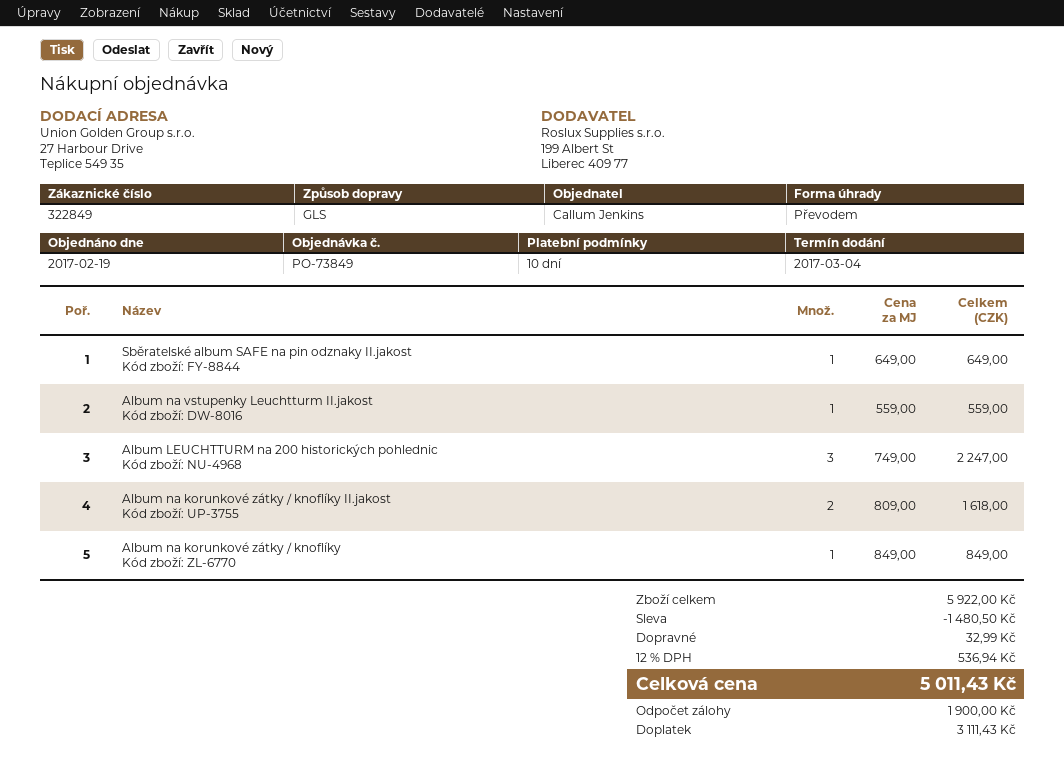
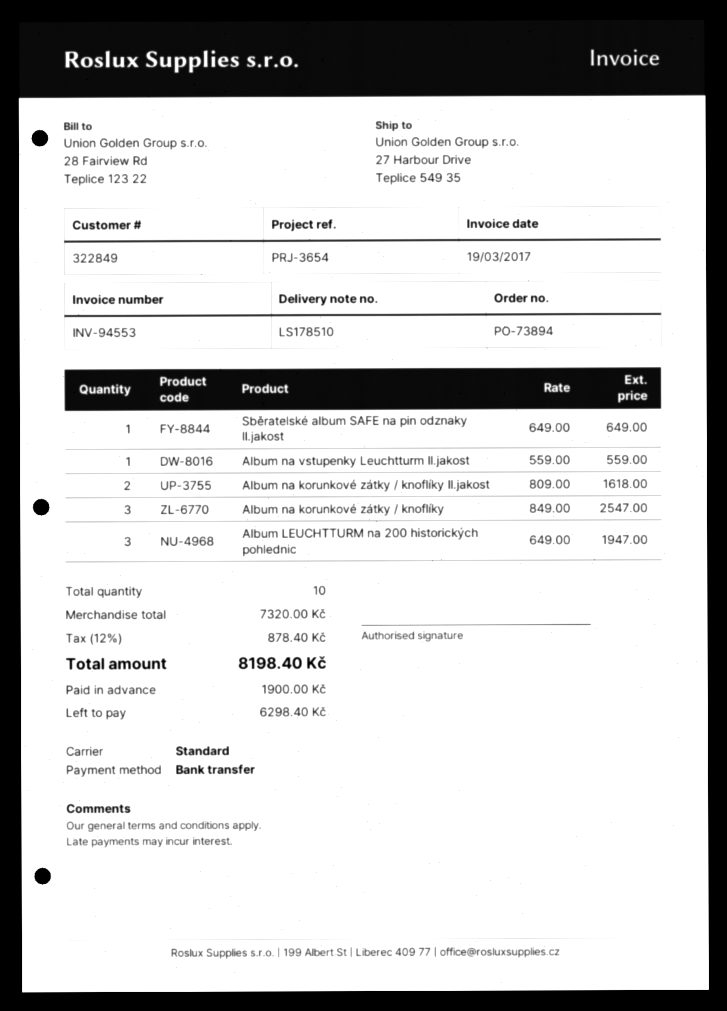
order number: PO-73849 -> PO-73894
shipping method: GLS -> standard
Album LEUCHTTURM na 200 historických pohlednic: 3 x 749.00 = 2247.00 -> 3 x 649.00 = 1947.00
Album na korunkové zátky / knoflíky: 1 x 849.00 = 849.00 -> 3 x 849.00 = 2547.00
subtotal: 5922.00 -> 7320.00
discount: 1480.50 -> none
shipping: 32.99 -> none
tax: 12% = 536.94 -> 12% = 878.40
total: 5011.43 -> 8198.40
balance: 3111.43 -> 6298.40

